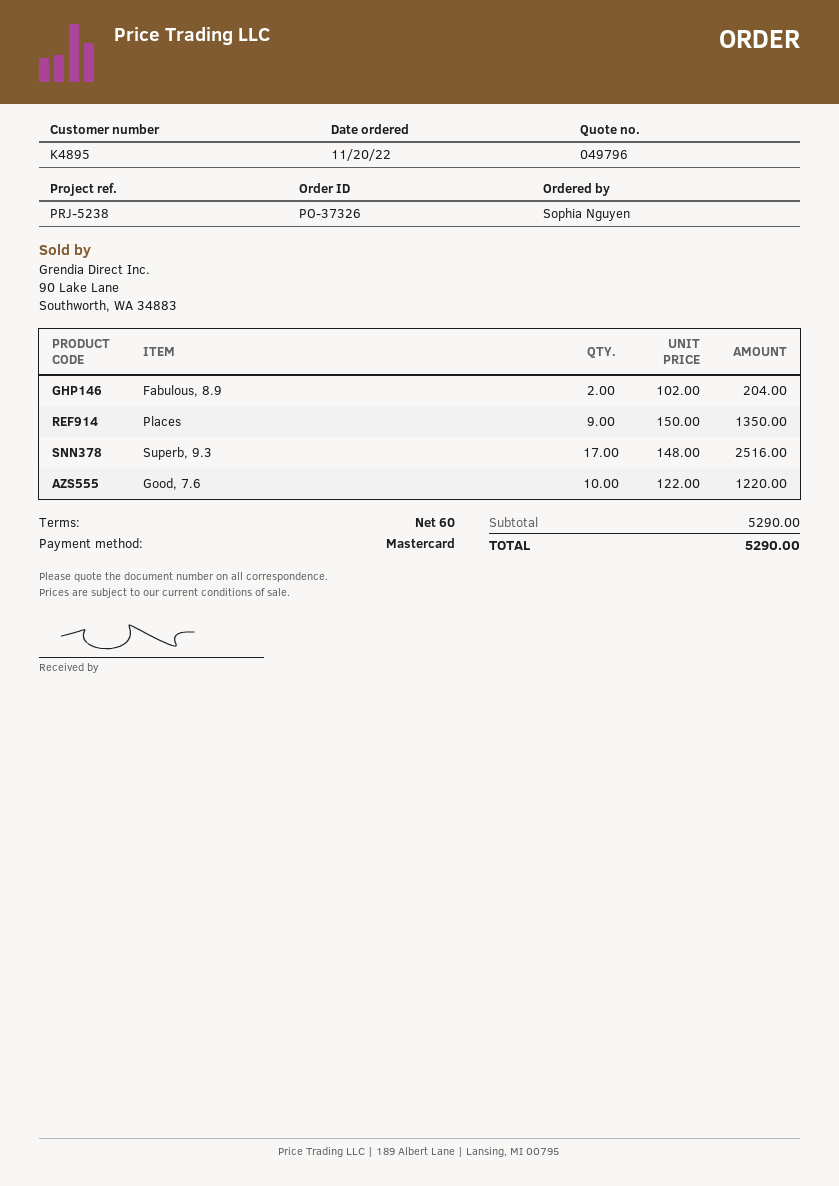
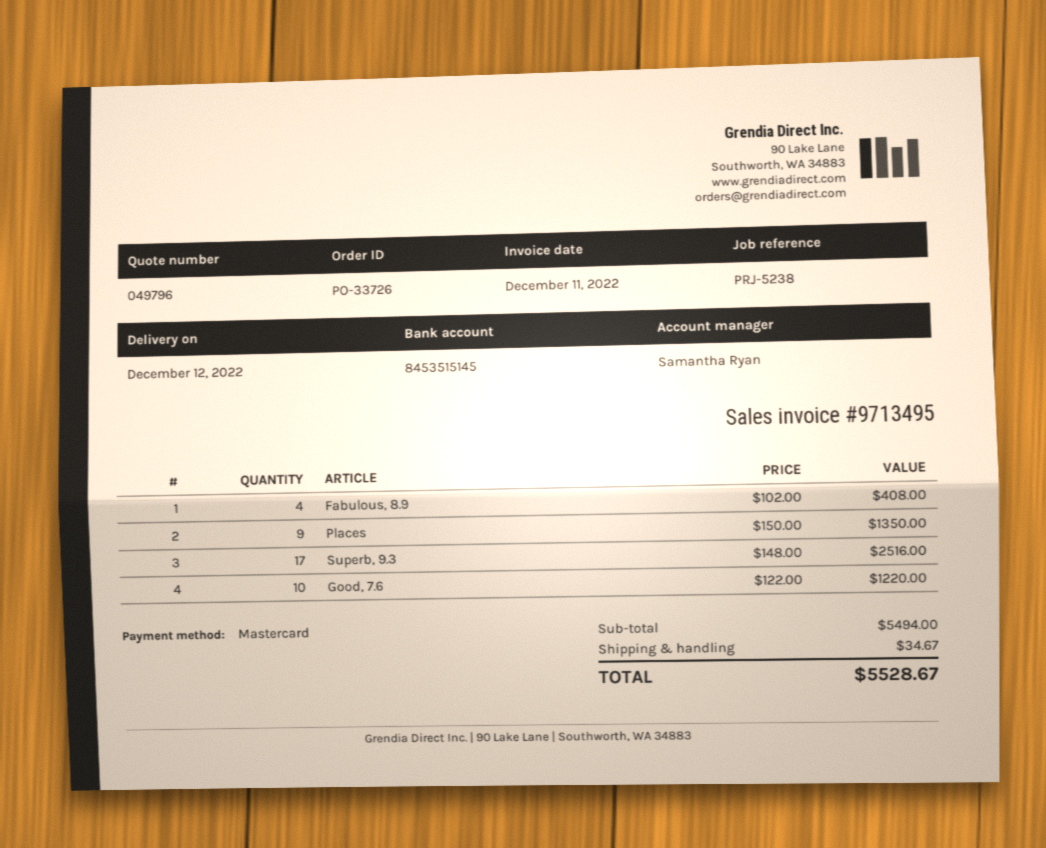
order number: PO-37326 -> PO-33726
Fabulous, 8.9: 2 x 102.00 = 204.00 -> 4 x 102.00 = 408.00
subtotal: 5290.00 -> 5494.00
shipping: none -> 34.67
total: 5290.00 -> 5528.67

